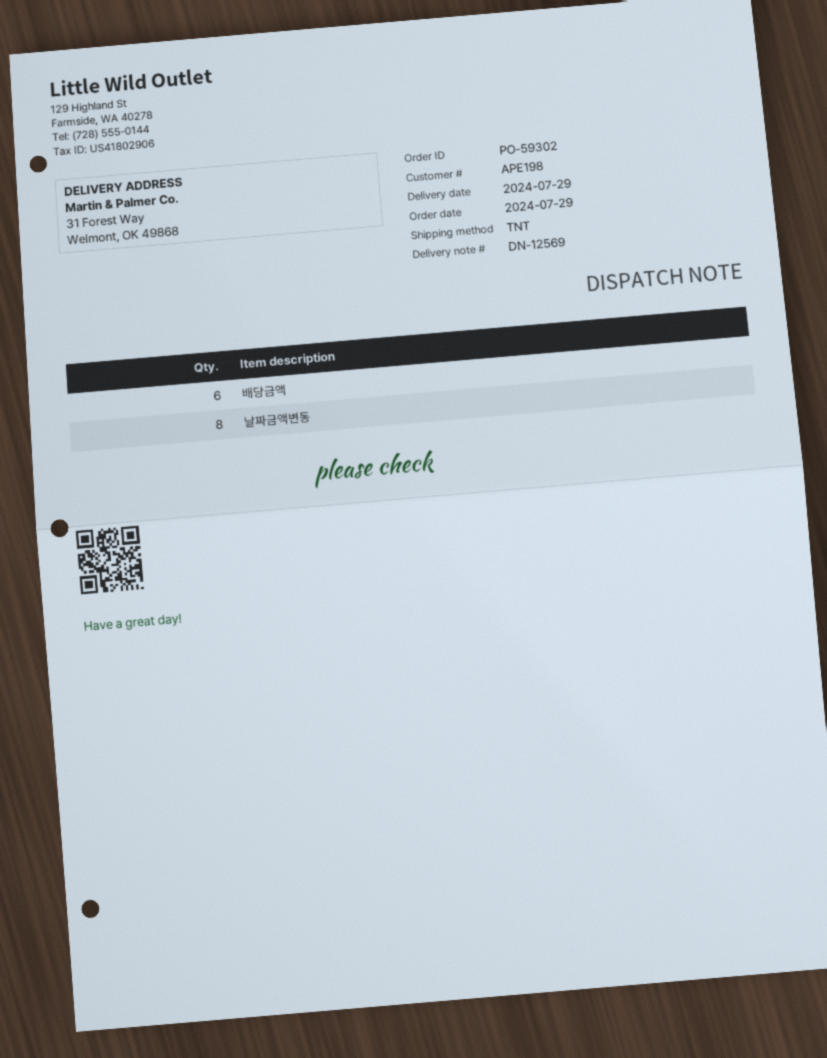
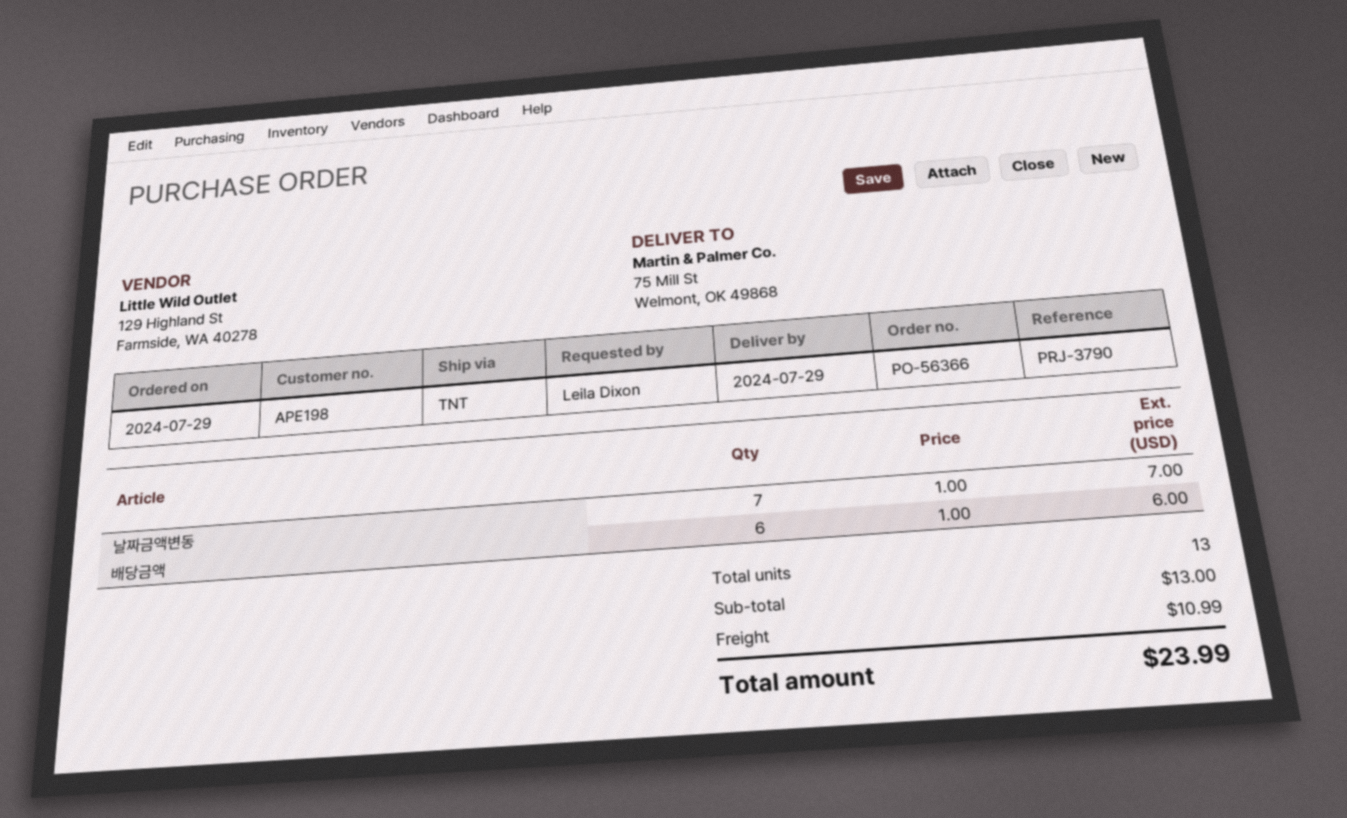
order number: PO-59302 -> PO-56366
ship to: 31 Forest Way, Welmont, OK 49868 -> 75 Mill St, Welmont, OK 49868
날짜금액변동: 8 -> 7

